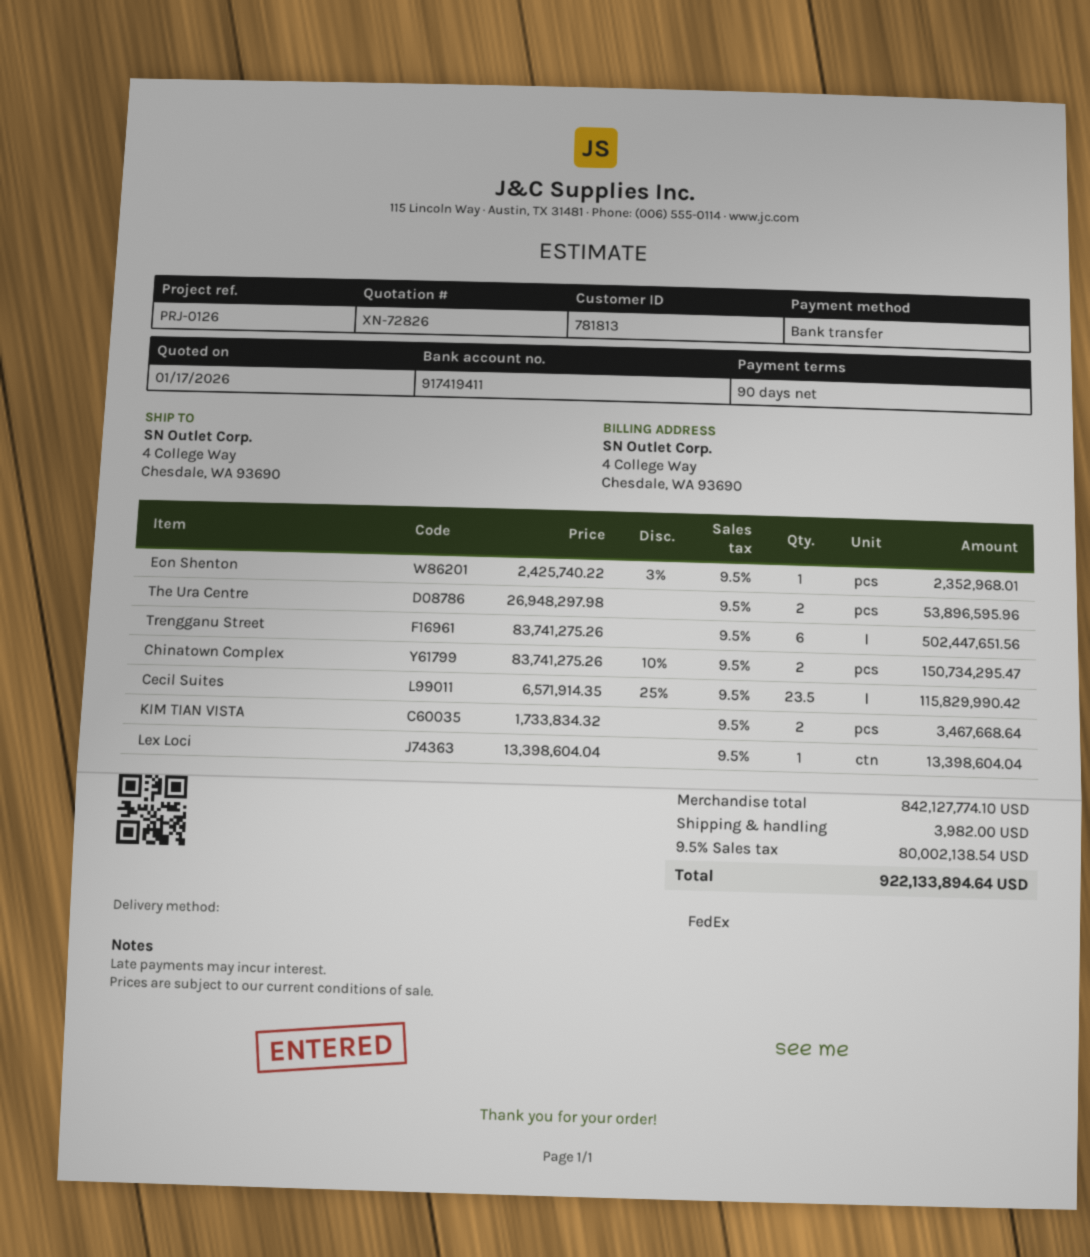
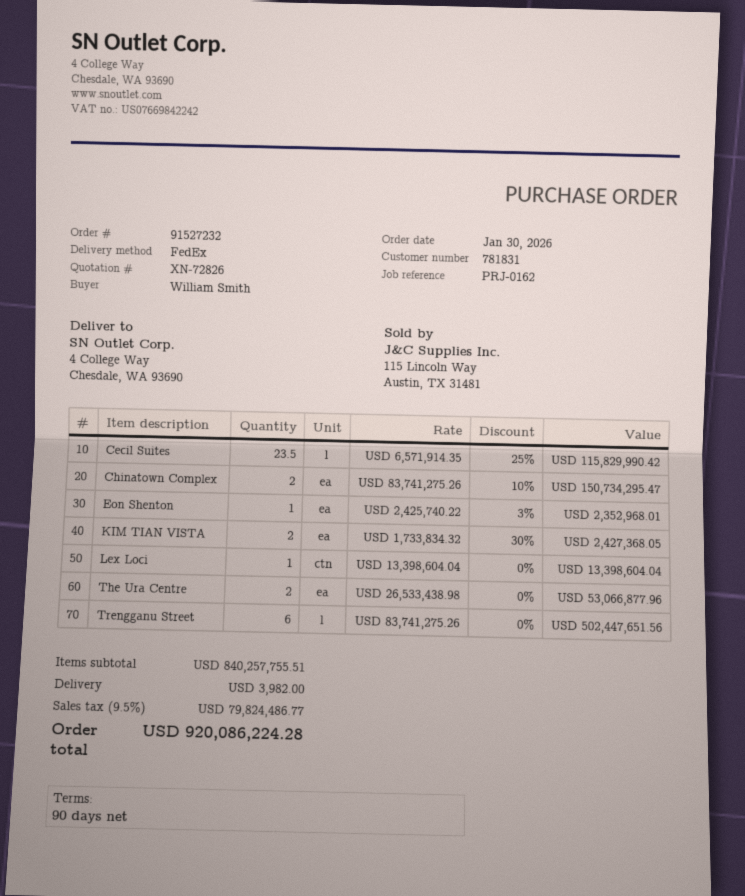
customer number: 781813 -> 781831
reference: PRJ-0126 -> PRJ-0162
The Ura Centre: 2 x 26948297.98 = 53896595.96 -> 2 x 26533438.98 = 53066877.96
KIM TIAN VISTA: 2 x 1733834.32 = 3467668.64 -> 2 x 1733834.32 - 30% = 2427368.05
subtotal: 842127774.10 -> 840257755.51
tax: 9.5% = 80002138.54 -> 9.5% = 79824486.77
total: 922133894.64 -> 920086224.28

